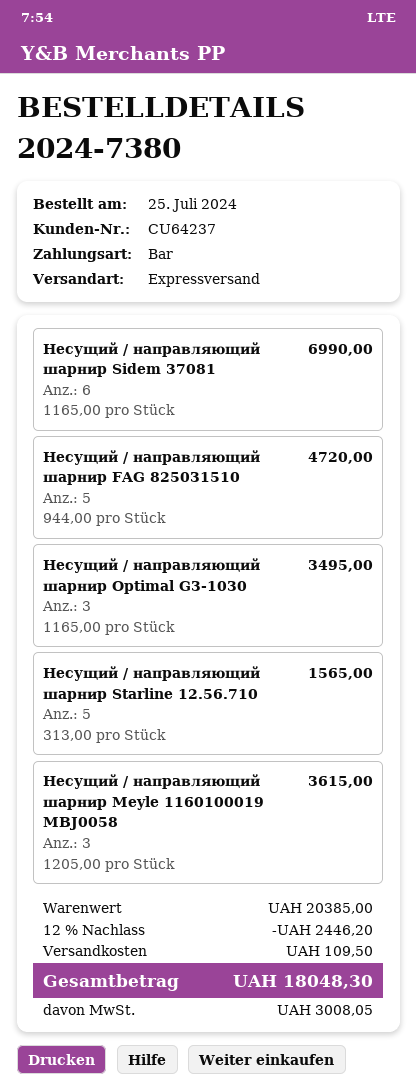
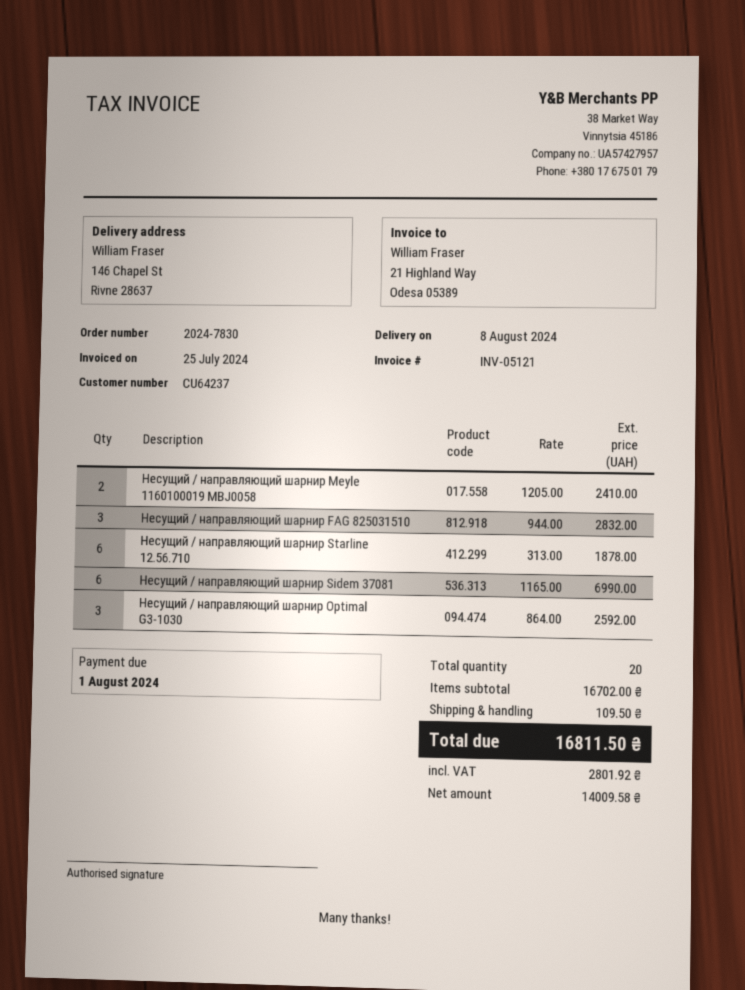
order number: 2024-7380 -> 2024-7830
Несущий / направляющий шарнир FAG 825031510: 5 x 944.00 = 4720.00 -> 3 x 944.00 = 2832.00
Несущий / направляющий шарнир Optimal G3-1030: 3 x 1165.00 = 3495.00 -> 3 x 864.00 = 2592.00
Несущий / направляющий шарнир Starline 12.56.710: 5 x 313.00 = 1565.00 -> 6 x 313.00 = 1878.00
Несущий / направляющий шарнир Meyle 1160100019 MBJ0058: 3 x 1205.00 = 3615.00 -> 2 x 1205.00 = 2410.00
subtotal: 20385.00 -> 16702.00
discount: 12% = 2446.20 -> none
tax: 3008.05 -> 2801.92
total: 18048.30 -> 16811.50

